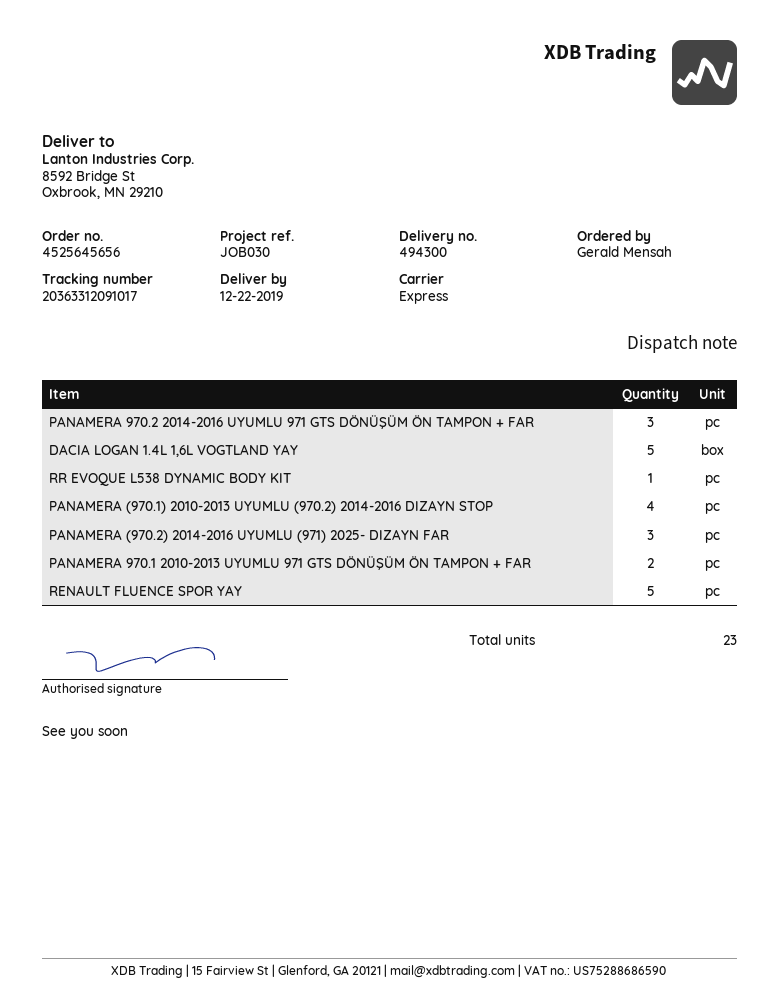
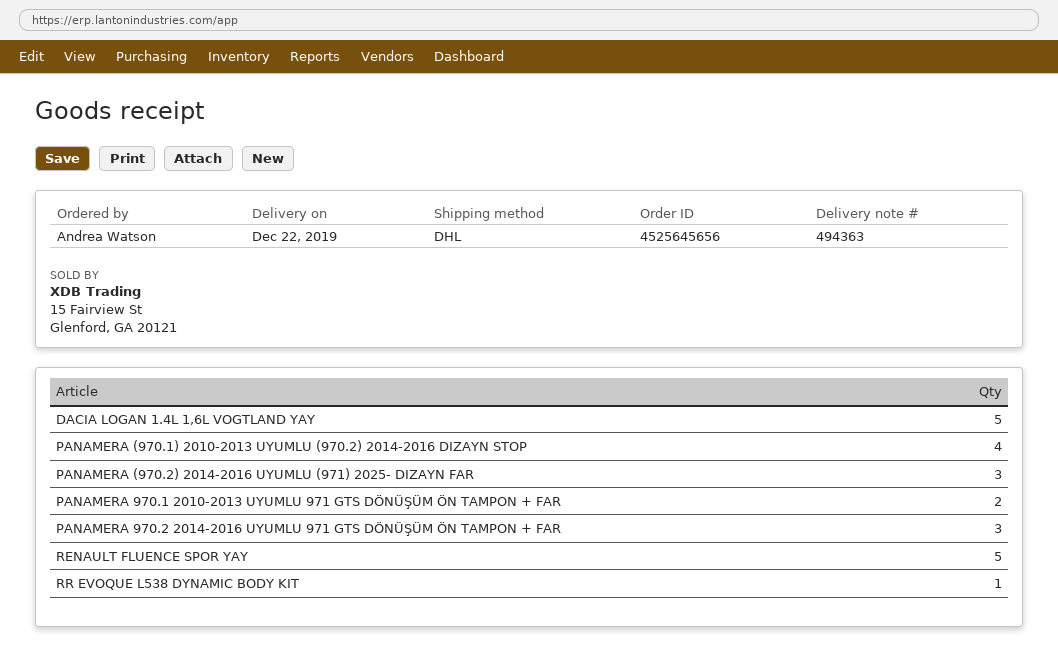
delivery note number: 494300 -> 494363
ordered by: Gerald Mensah -> Andrea Watson
shipping method: express -> DHL

